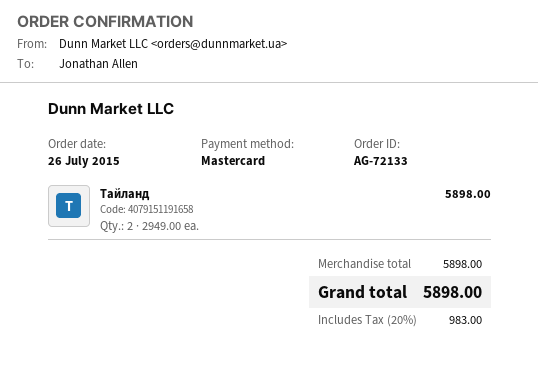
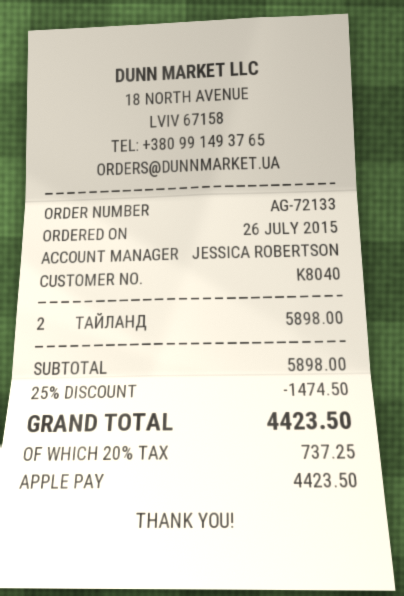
payment method: Mastercard -> Apple Pay
discount: none -> 25% = 1474.50
tax: 20% = 983.00 -> 20% = 737.25
total: 5898.00 -> 4423.50

